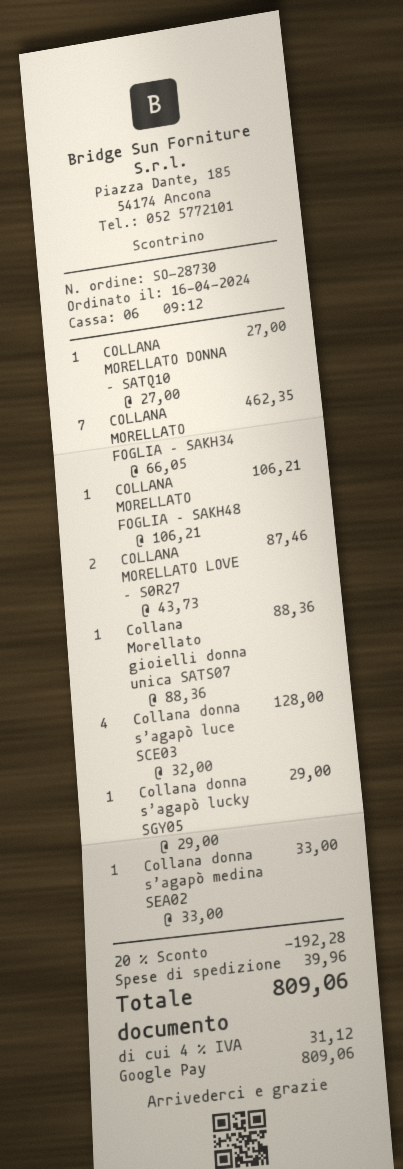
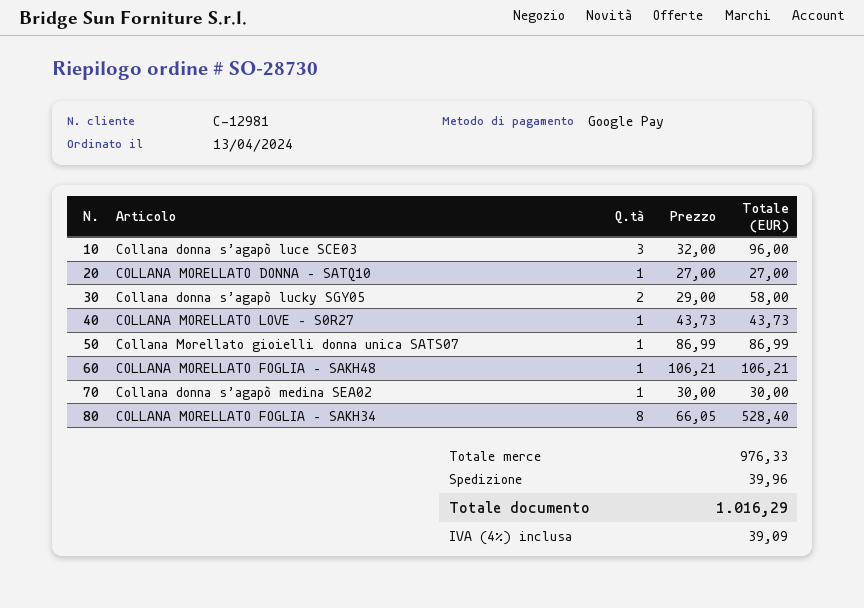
order date: 2024-04-16 -> 2024-04-13
COLLANA MORELLATO FOGLIA – SAKH34: 7 x 66.05 = 462.35 -> 8 x 66.05 = 528.40
COLLANA MORELLATO LOVE – S0R27: 2 x 43.73 = 87.46 -> 1 x 43.73 = 43.73
Collana Morellato gioielli donna unica SATS07: 1 x 88.36 = 88.36 -> 1 x 86.99 = 86.99
Collana donna s’agapò luce SCE03: 4 x 32.00 = 128.00 -> 3 x 32.00 = 96.00
Collana donna s’agapò lucky SGY05: 1 x 29.00 = 29.00 -> 2 x 29.00 = 58.00
Collana donna s’agapò medina SEA02: 1 x 33.00 = 33.00 -> 1 x 30.00 = 30.00
discount: 20% = 192.28 -> none
tax: 4% = 31.12 -> 4% = 39.09
total: 809.06 -> 1016.29

